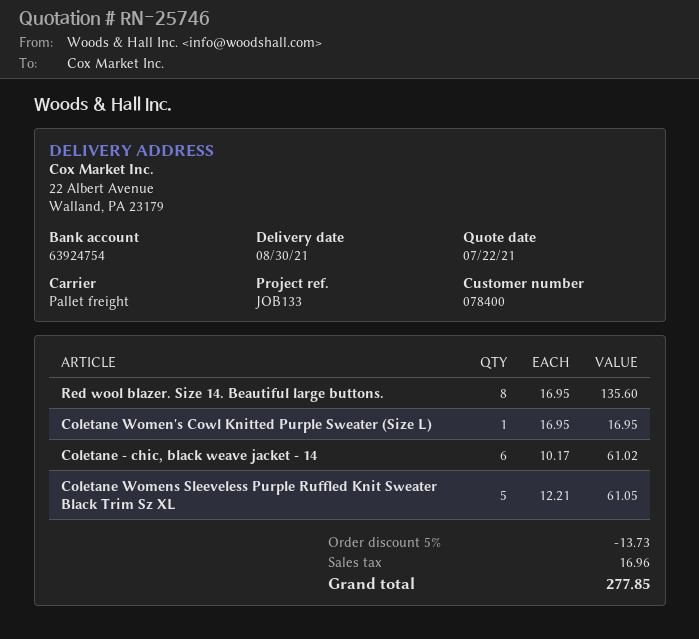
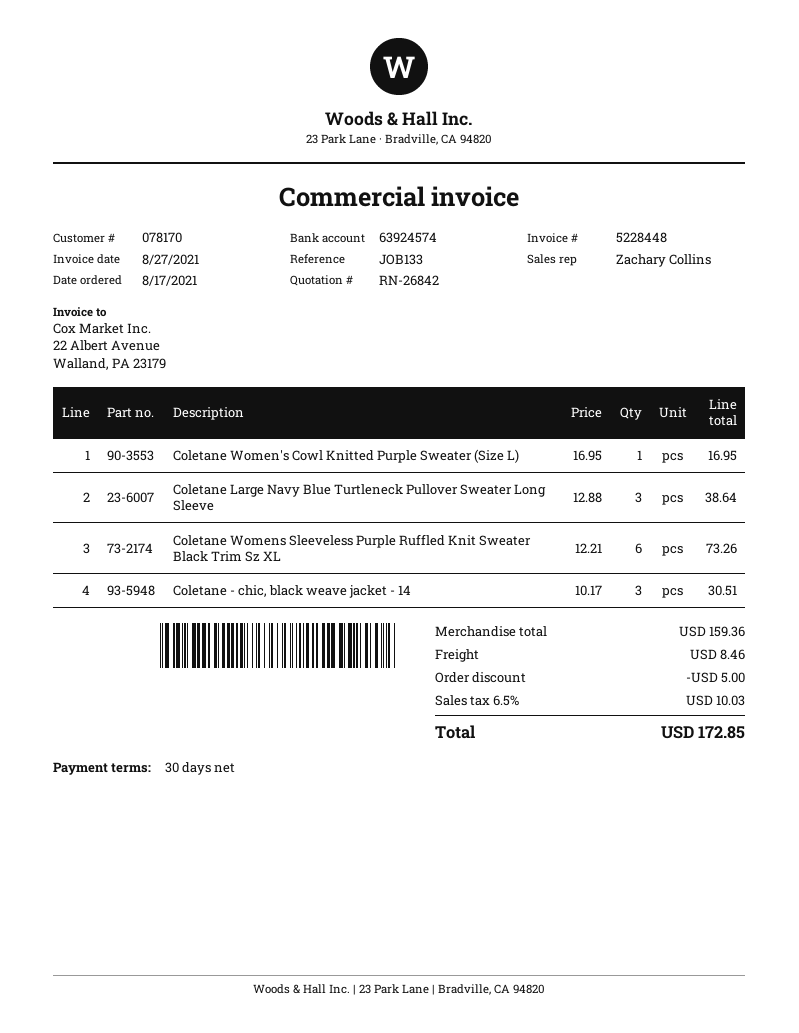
quote number: RN-25746 -> RN-26842
customer number: 078400 -> 078170
bank account: 63924754 -> 63924574
Red wool blazer. Size 14. Beautiful large buttons.: 8 x 16.95 = 135.60 -> none
Coletane - chic, black weave jacket - 14: 6 x 10.17 = 61.02 -> 3 x 10.17 = 30.51
Coletane Womens Sleeveless Purple Ruffled Knit Sweater Black Trim Sz XL: 5 x 12.21 = 61.05 -> 6 x 12.21 = 73.26
Coletane Large Navy Blue Turtleneck Pullover Sweater Long Sleeve: none -> 3 x 12.88 = 38.64
discount: 13.73 -> 5.00
shipping: none -> 8.46
tax: 16.96 -> 10.03
total: 277.85 -> 172.85

